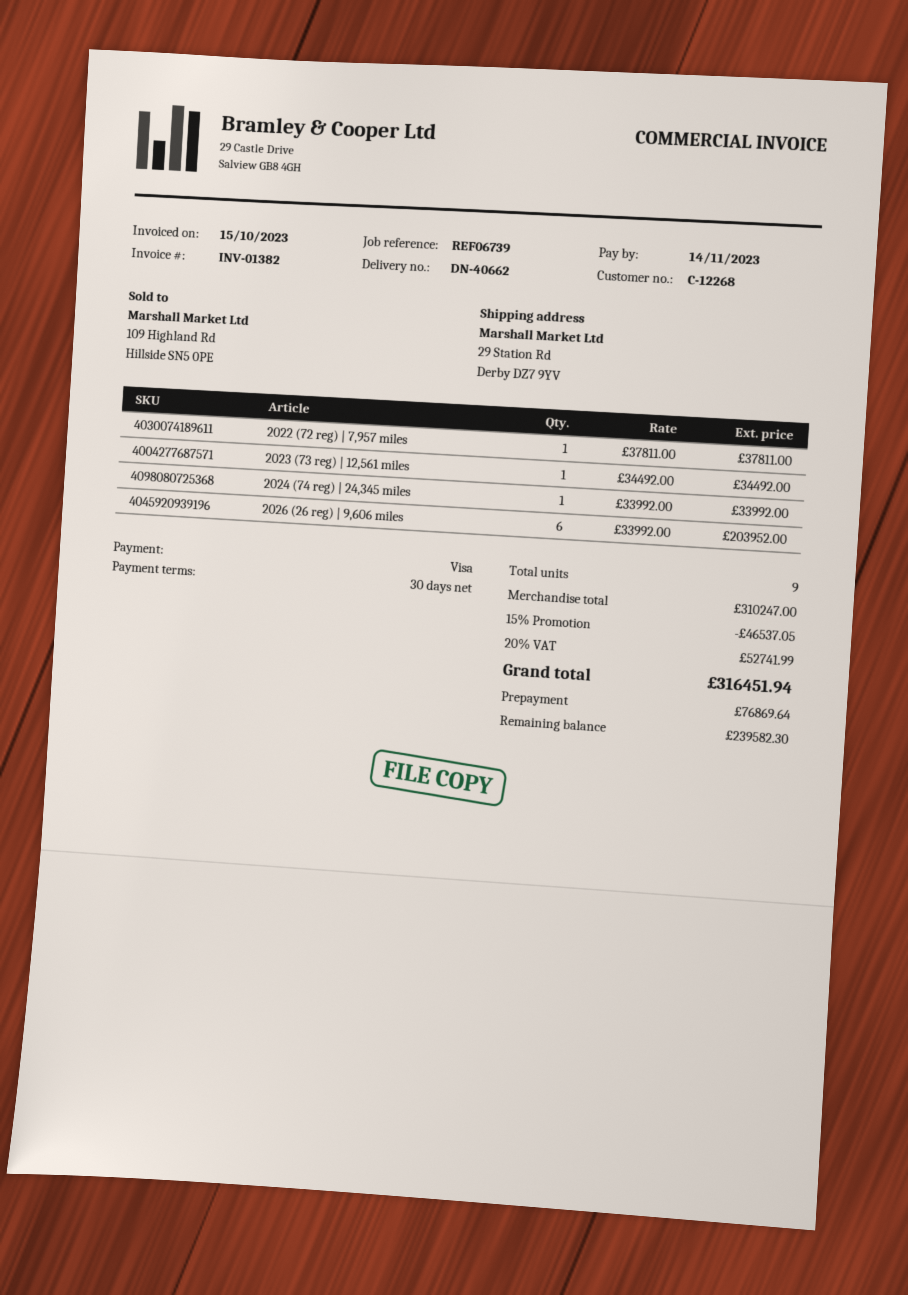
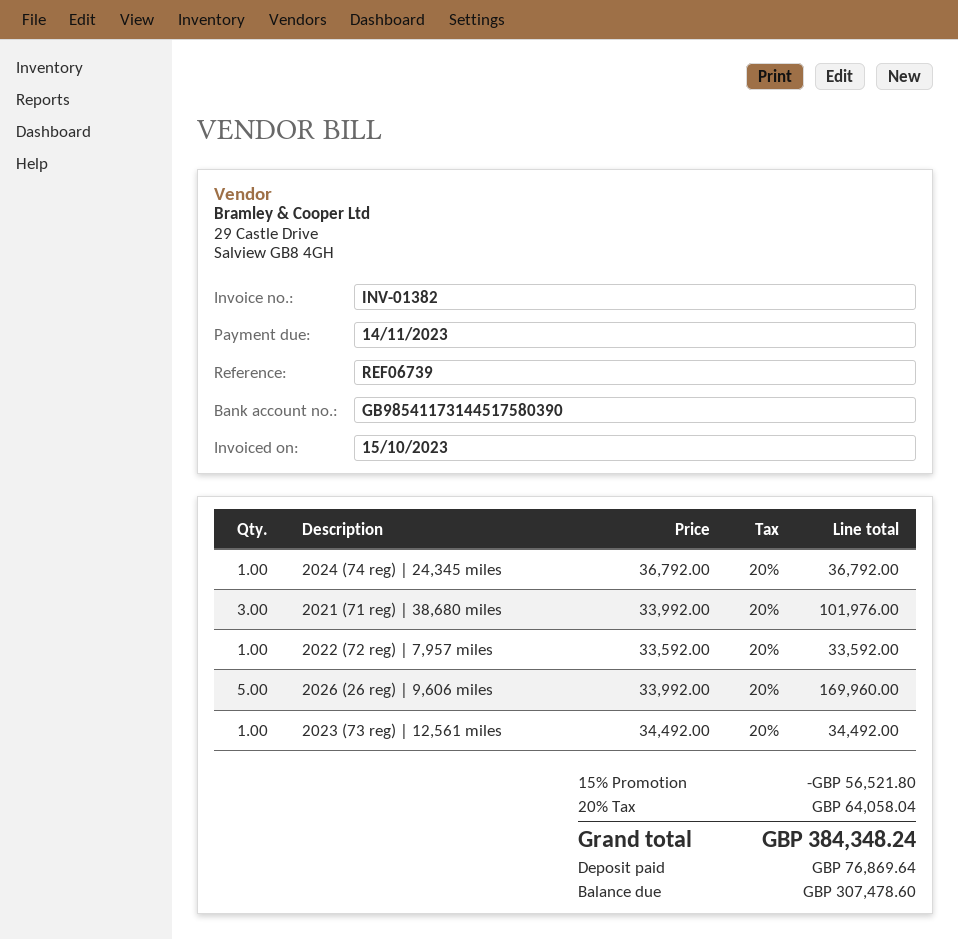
2022 (72 reg) | 7,957 miles: 1 x 37811.00 = 37811.00 -> 1 x 33592.00 = 33592.00
2024 (74 reg) | 24,345 miles: 1 x 33992.00 = 33992.00 -> 1 x 36792.00 = 36792.00
2026 (26 reg) | 9,606 miles: 6 x 33992.00 = 203952.00 -> 5 x 33992.00 = 169960.00
2021 (71 reg) | 38,680 miles: none -> 3 x 33992.00 = 101976.00
discount: 15% = 46537.05 -> 15% = 56521.80
tax: 20% = 52741.99 -> 20% = 64058.04
total: 316451.94 -> 384348.24
balance: 239582.30 -> 307478.60

